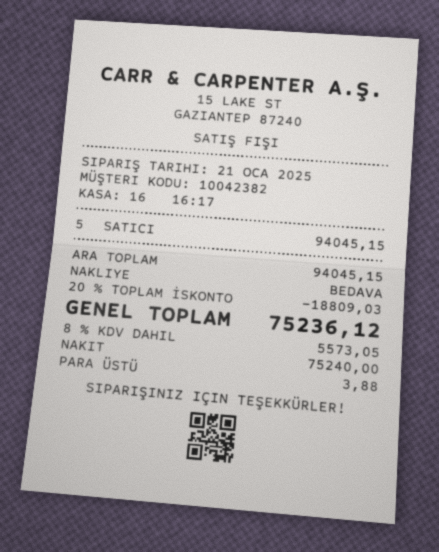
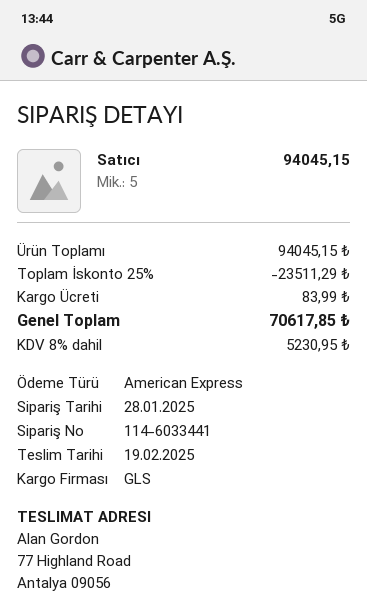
order date: 2025-01-21 -> 2025-01-28
payment method: cash -> American Express
discount: 20% = 18809.03 -> 25% = 23511.29
shipping: 0.00 -> 83.99
tax: 8% = 5573.05 -> 8% = 5230.95
total: 75236.12 -> 70617.85

